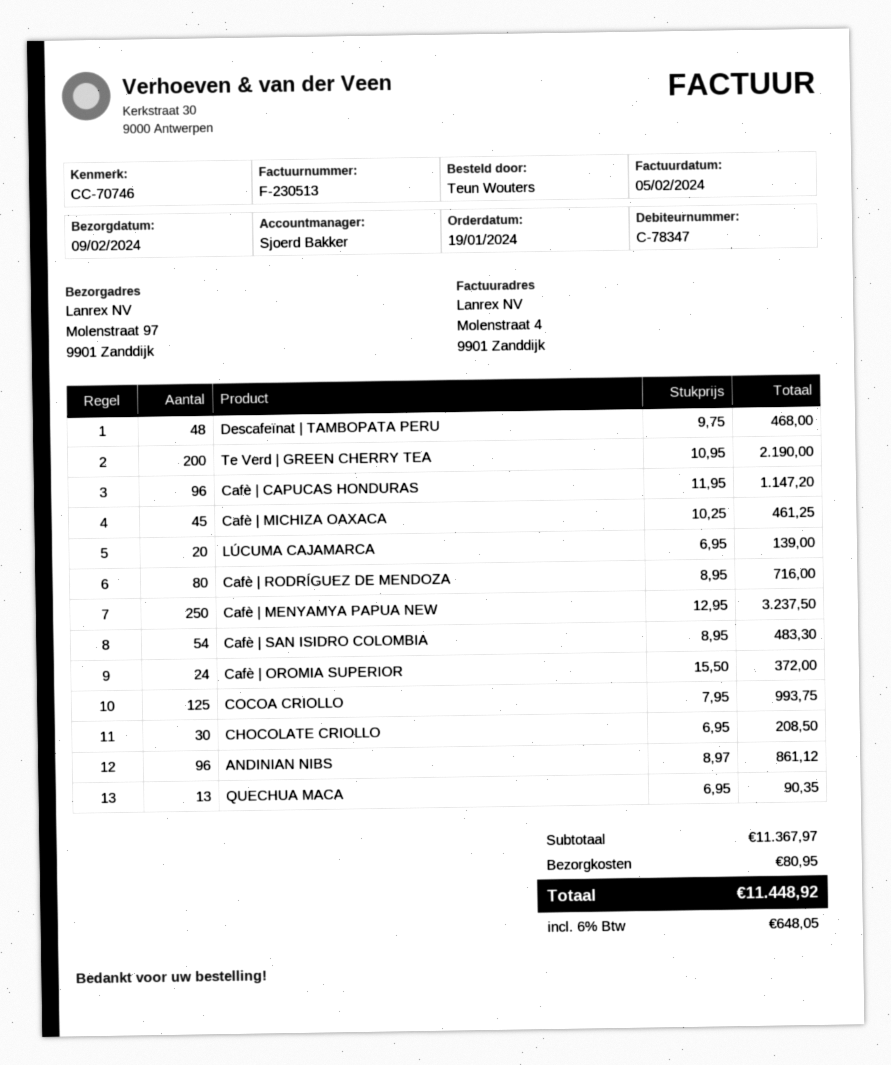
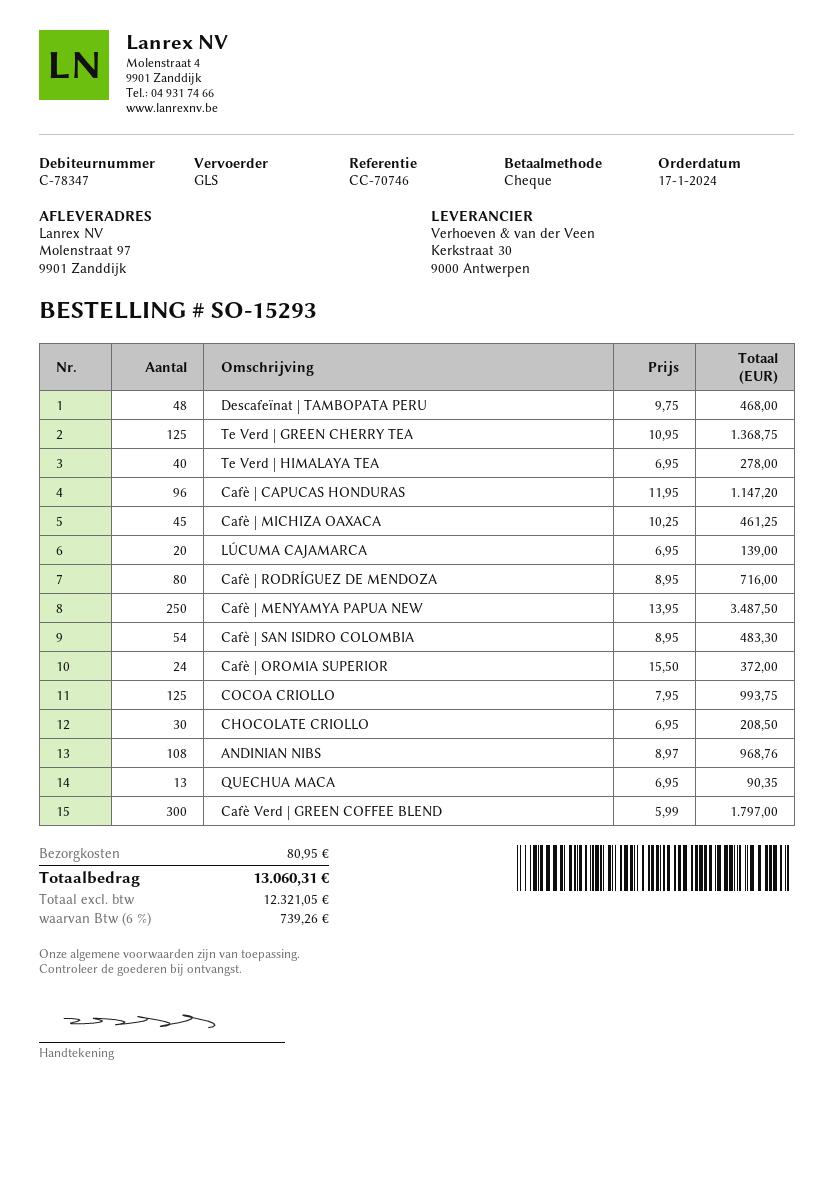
order date: 2024-01-19 -> 2024-01-17
Te Verd | GREEN CHERRY TEA: 200 x 10.95 = 2190.00 -> 125 x 10.95 = 1368.75
Cafè | MENYAMYA PAPUA NEW: 250 x 12.95 = 3237.50 -> 250 x 13.95 = 3487.50
ANDINIAN NIBS: 96 x 8.97 = 861.12 -> 108 x 8.97 = 968.76
Te Verd | HIMALAYA TEA: none -> 40 x 6.95 = 278.00
Cafè Verd | GREEN COFFEE BLEND: none -> 300 x 5.99 = 1797.00
tax: 6% = 648.05 -> 6% = 739.26
total: 11448.92 -> 13060.31

